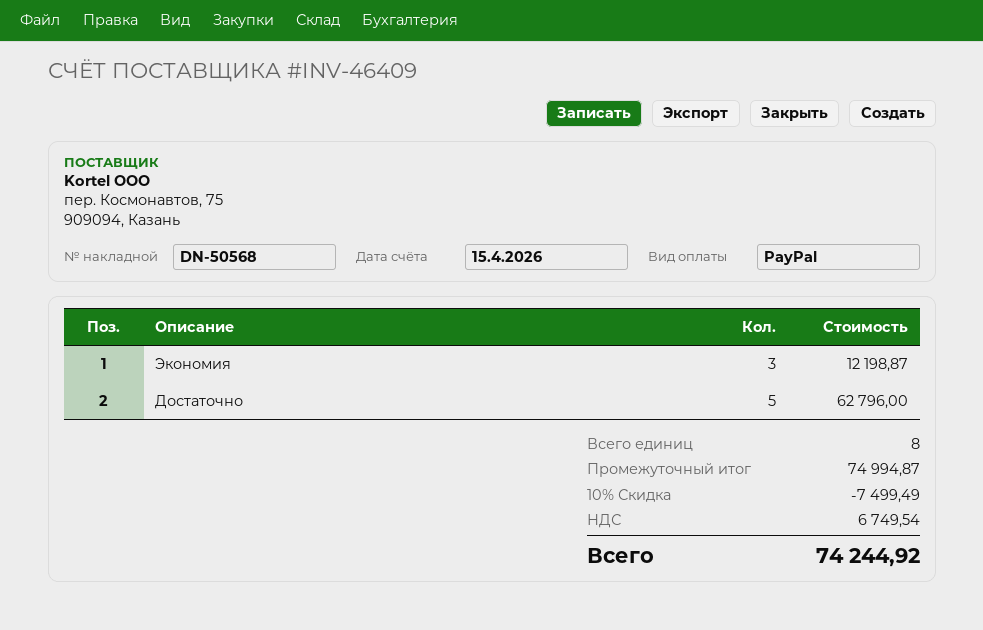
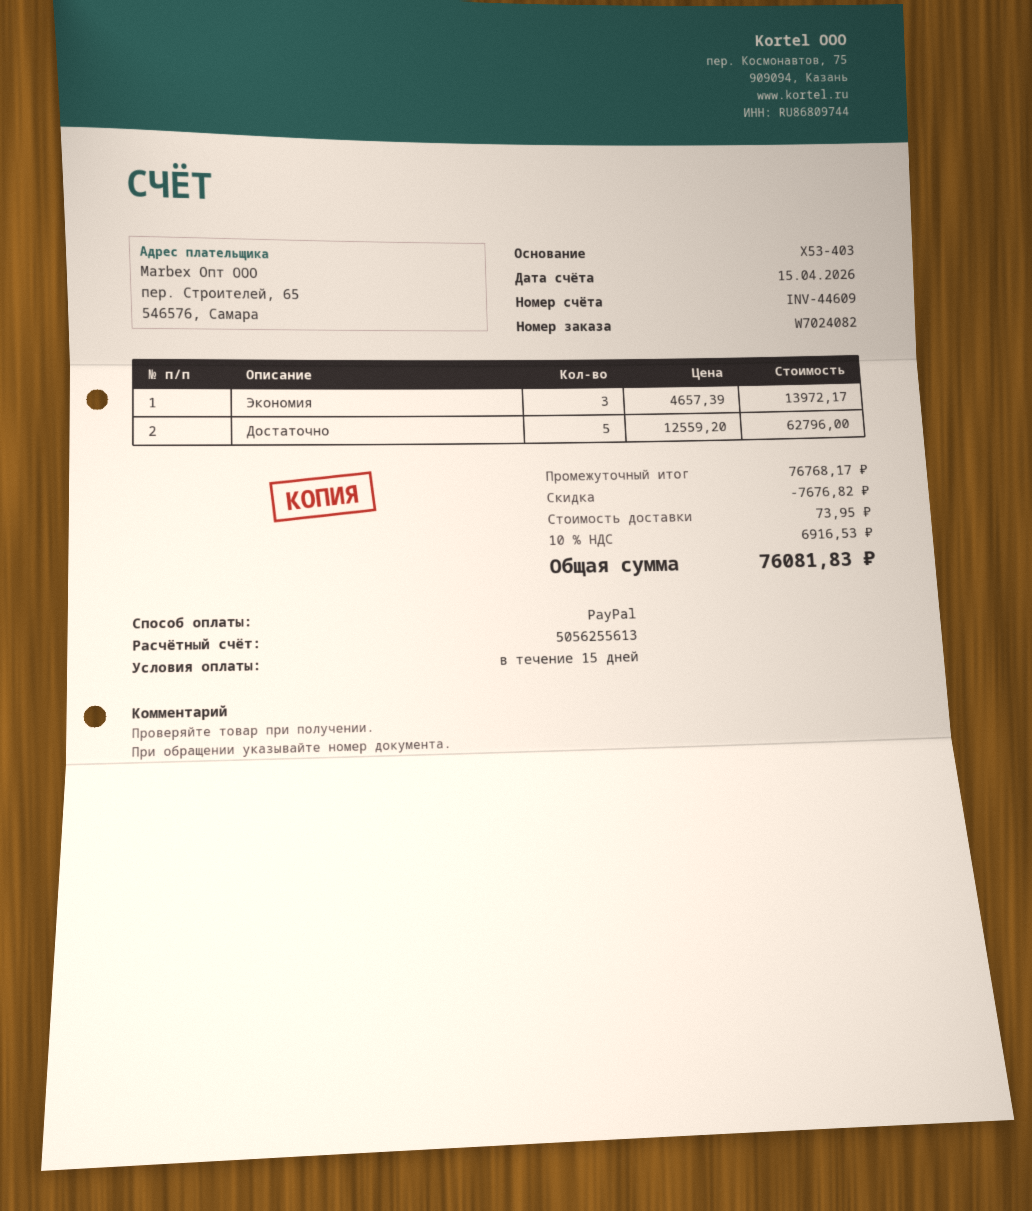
invoice number: INV-46409 -> INV-44609
Экономия: 3 for 12198.87 -> 3 for 13972.17
subtotal: 74994.87 -> 76768.17
discount: 7499.49 -> 7676.82
shipping: none -> 73.95
tax: 6749.54 -> 6916.53
total: 74244.92 -> 76081.83

